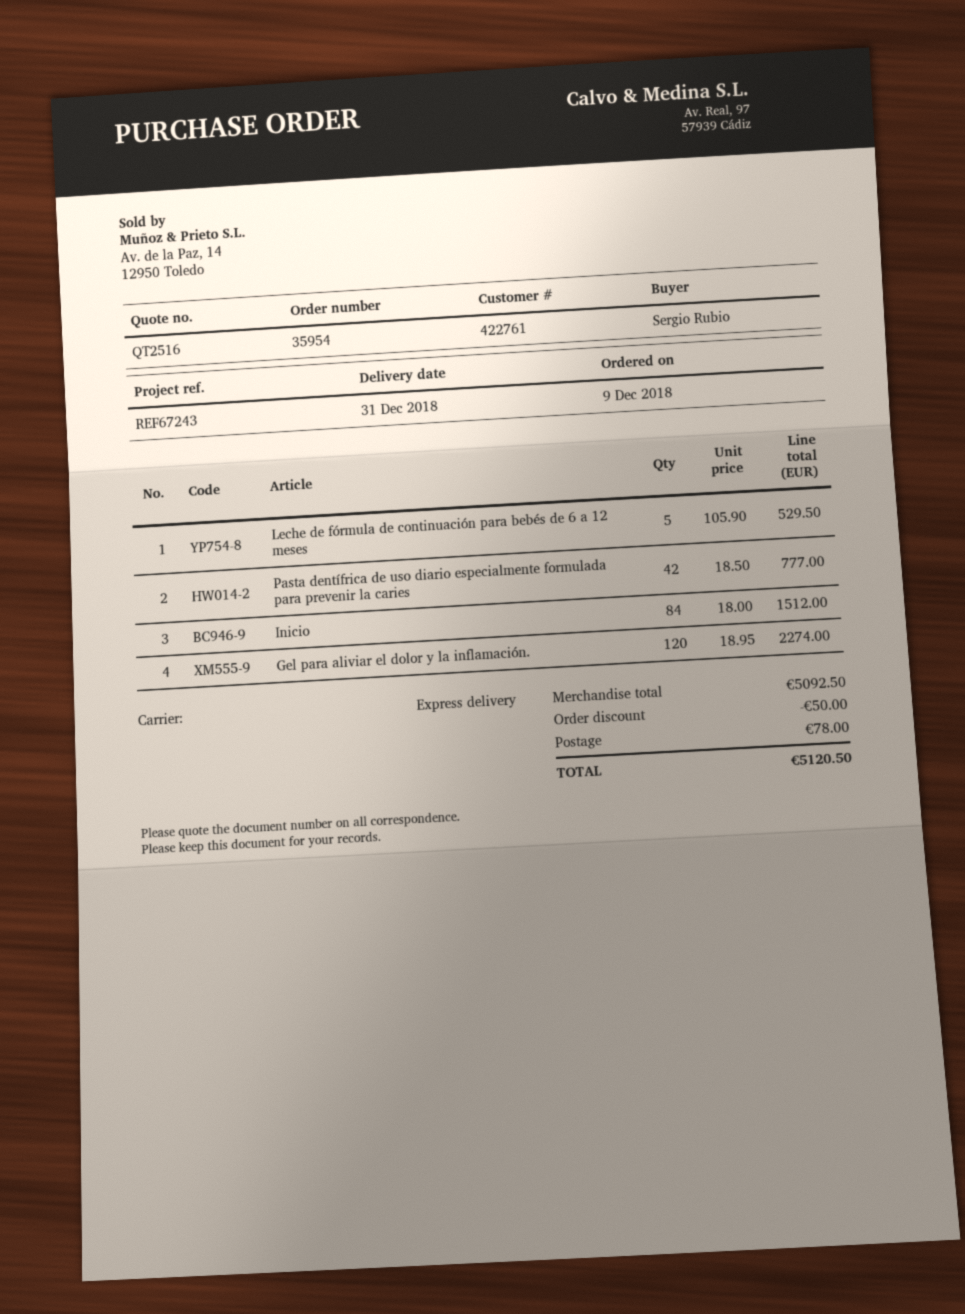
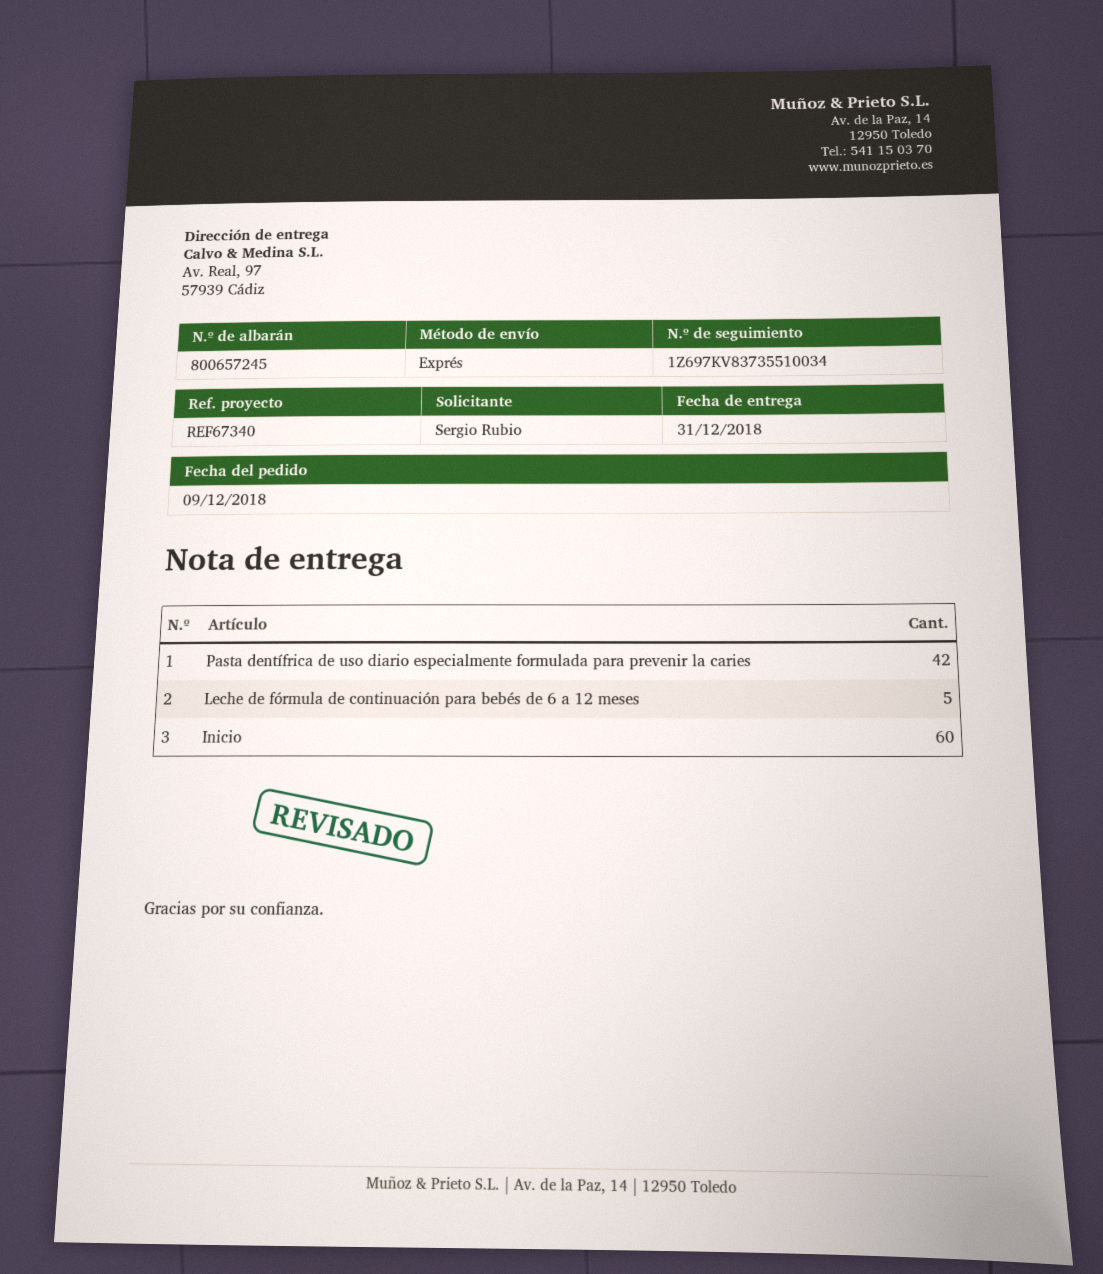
reference: REF67243 -> REF67340
Inicio: 84 -> 60
Gel para aliviar el dolor y la inflamación.: 120 -> none

